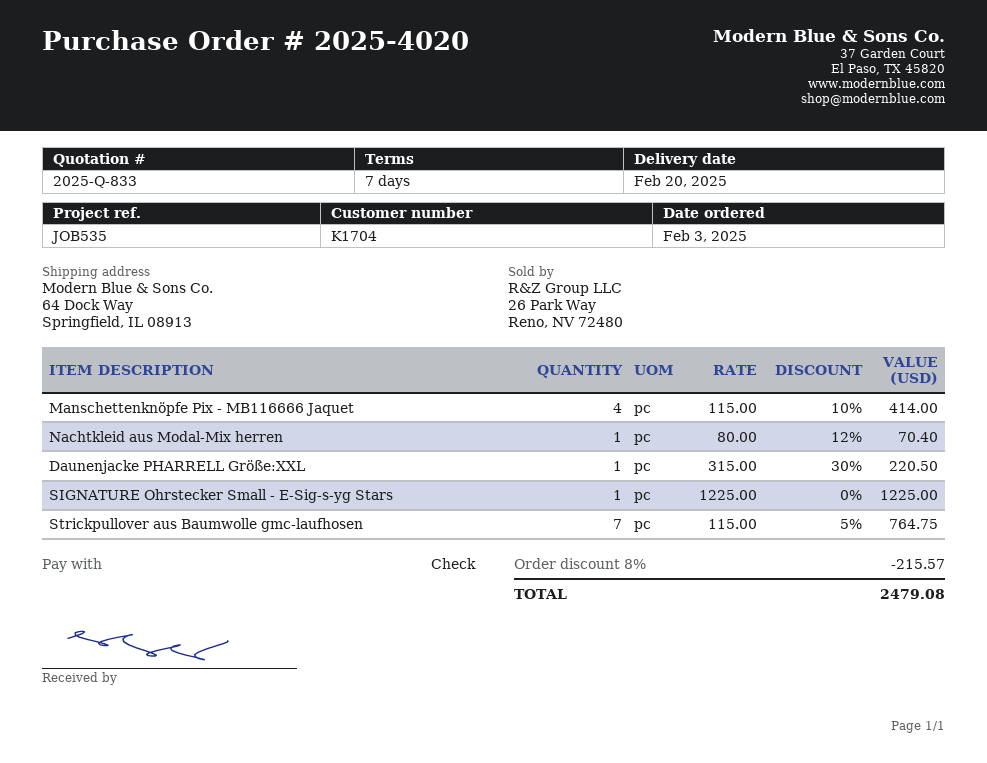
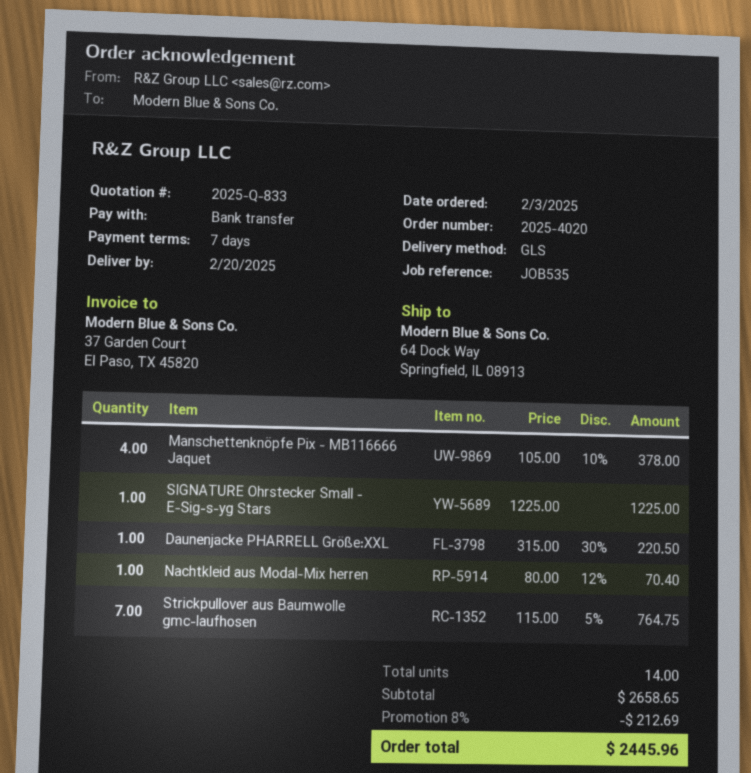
payment method: cheque -> bank transfer
Manschettenknöpfe Pix - MB116666 Jaquet: 4 x 115.00 - 10% = 414.00 -> 4 x 105.00 - 10% = 378.00
discount: 8% = 215.57 -> 8% = 212.69
total: 2479.08 -> 2445.96

